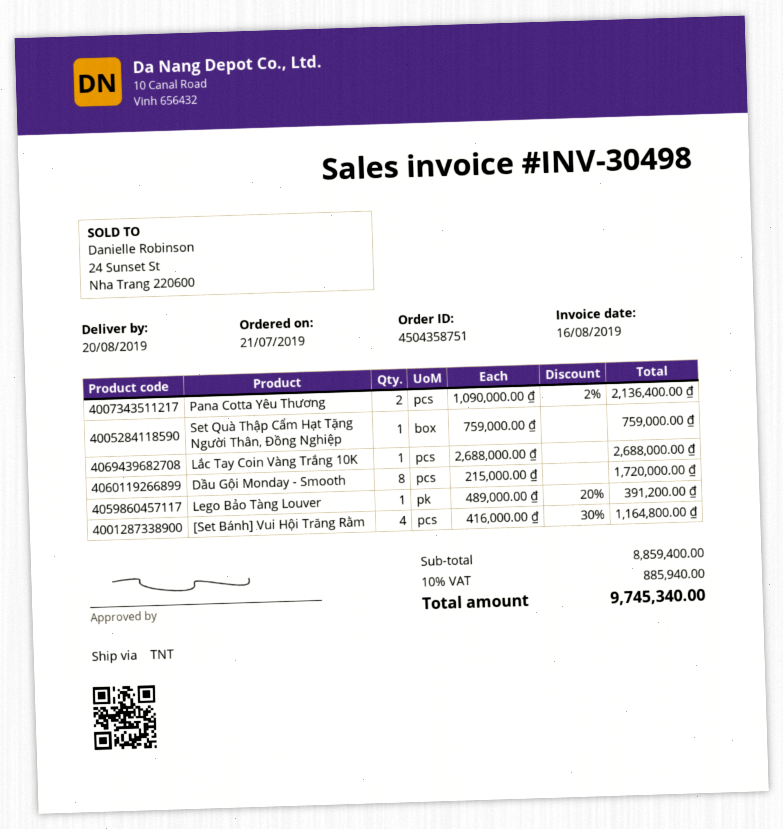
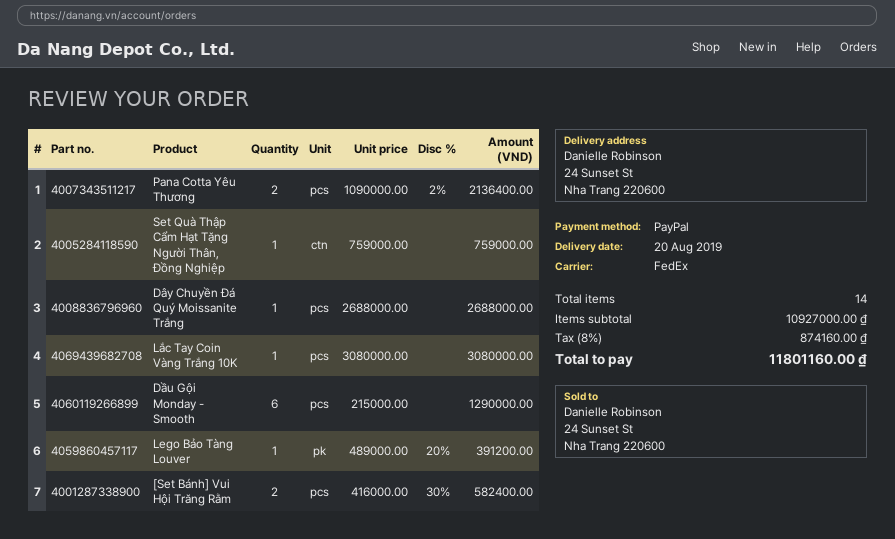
shipping method: TNT -> FedEx
Lắc Tay Coin Vàng Trắng 10K: 1 x 2688000.00 = 2688000.00 -> 1 x 3080000.00 = 3080000.00
Dầu Gội Monday - Smooth: 8 x 215000.00 = 1720000.00 -> 6 x 215000.00 = 1290000.00
[Set Bánh] Vui Hội Trăng Rằm: 4 x 416000.00 - 30% = 1164800.00 -> 2 x 416000.00 - 30% = 582400.00
Dây Chuyền Đá Quý Moissanite Trắng: none -> 1 x 2688000.00 = 2688000.00
subtotal: 8859400.00 -> 10927000.00
tax: 10% = 885940.00 -> 8% = 874160.00
total: 9745340.00 -> 11801160.00

